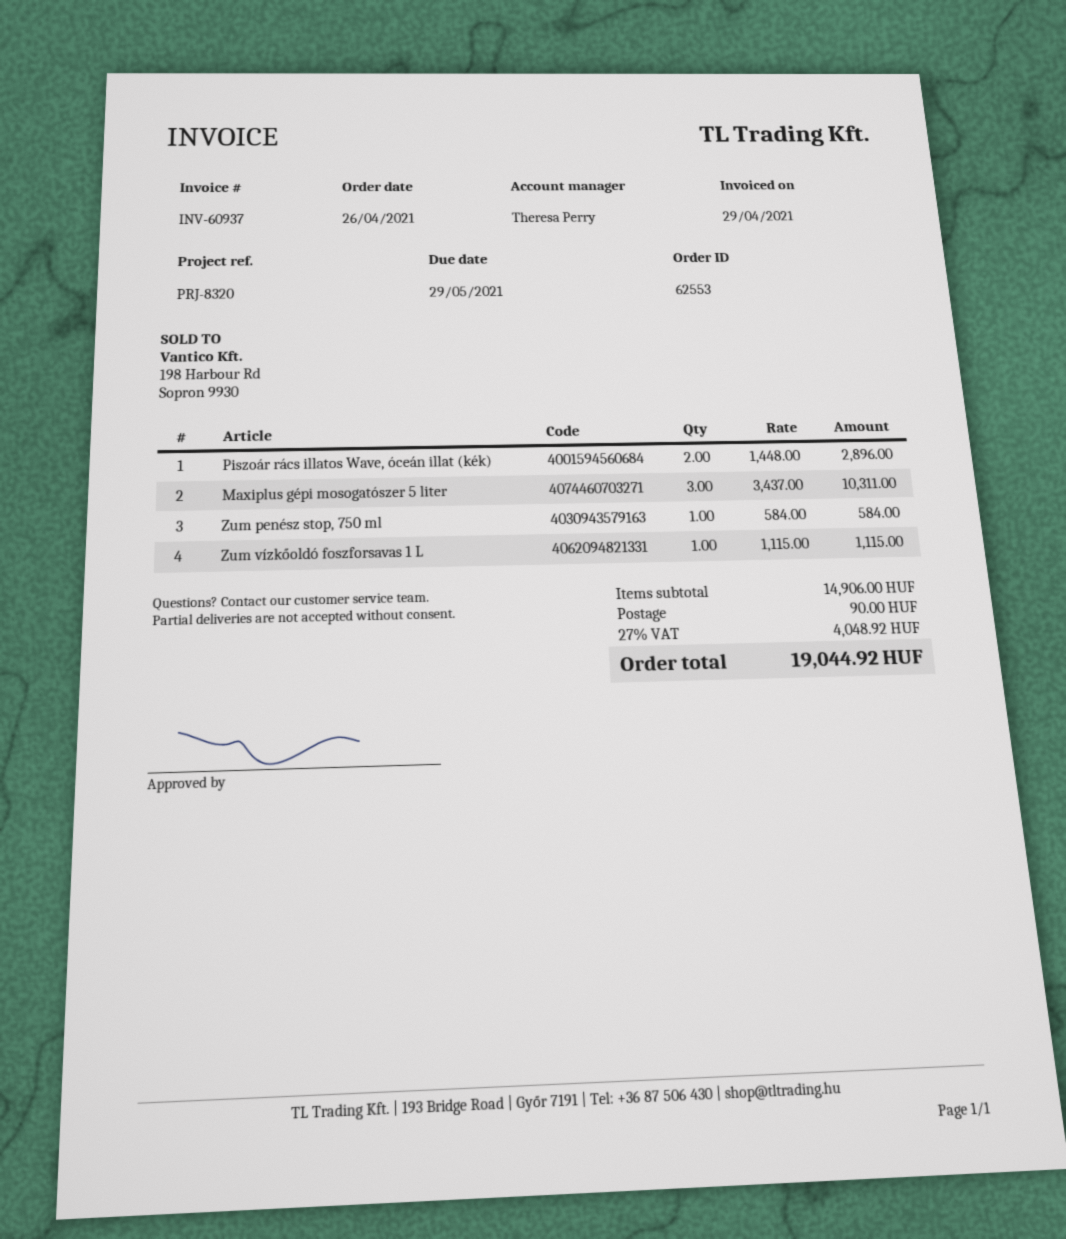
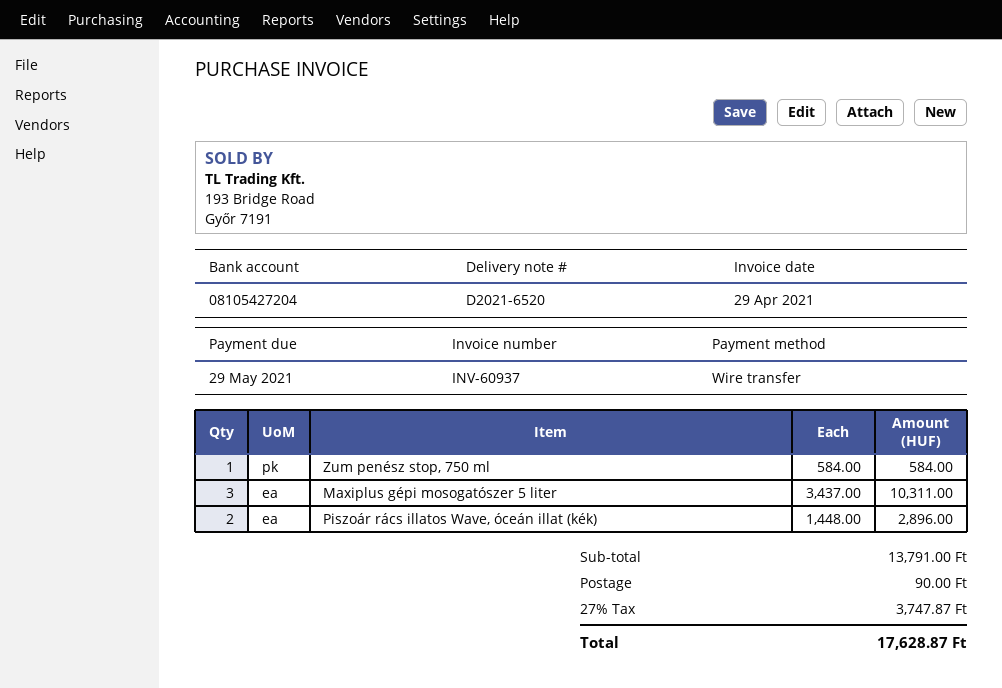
Zum vízkőoldó foszforsavas 1 L: 1 x 1115.00 = 1115.00 -> none
subtotal: 14906.00 -> 13791.00
tax: 27% = 4048.92 -> 27% = 3747.87
total: 19044.92 -> 17628.87

